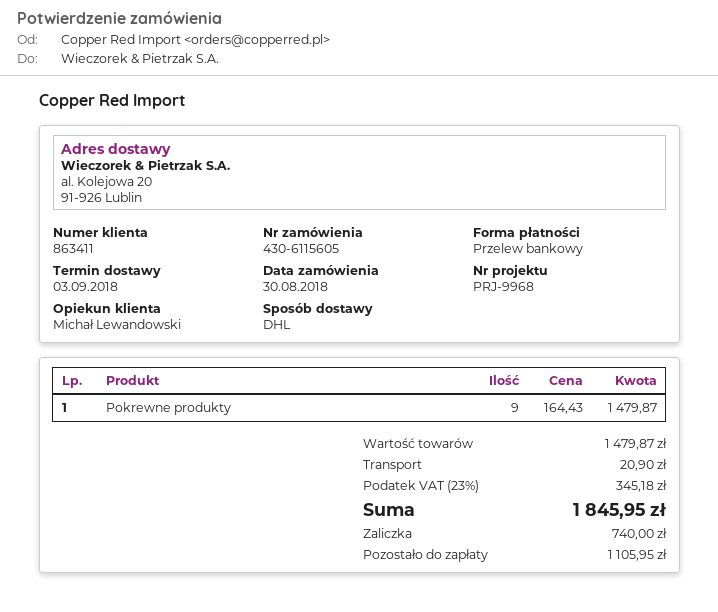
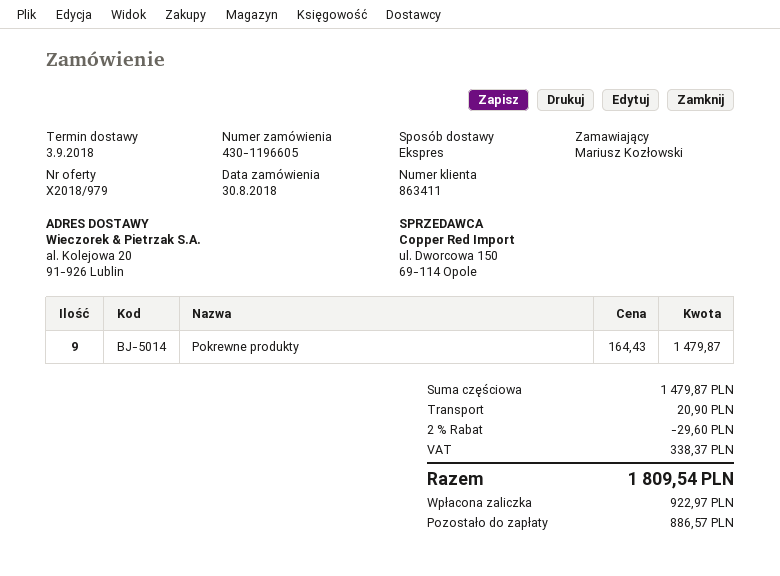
order number: 430-6115605 -> 430-1196605
shipping method: DHL -> express
discount: none -> 2% = 29.60
tax: 345.18 -> 338.37
total: 1845.95 -> 1809.54
deposit: 740.00 -> 922.97
balance: 1105.95 -> 886.57

